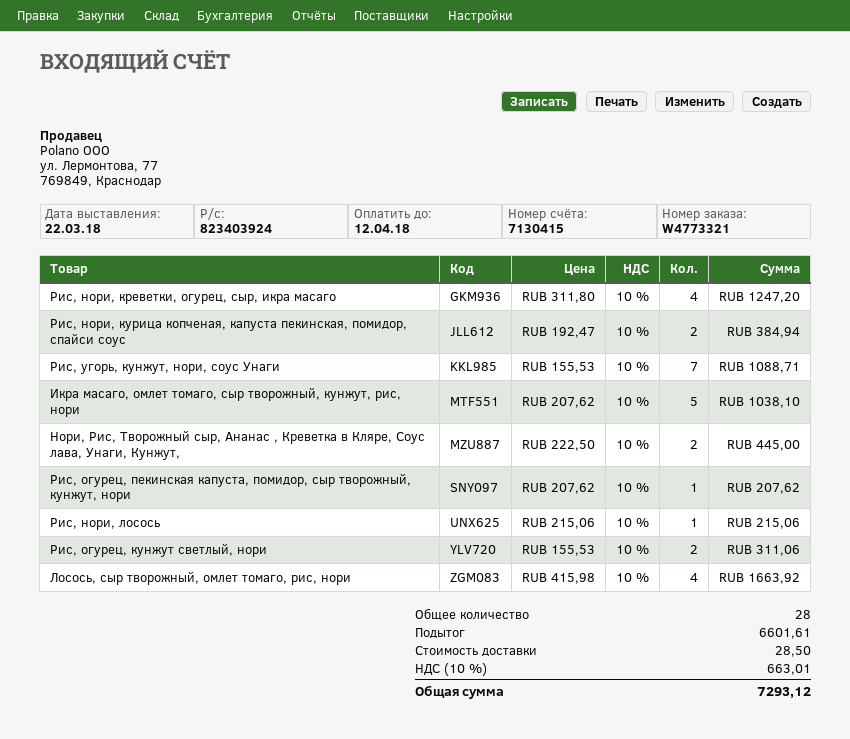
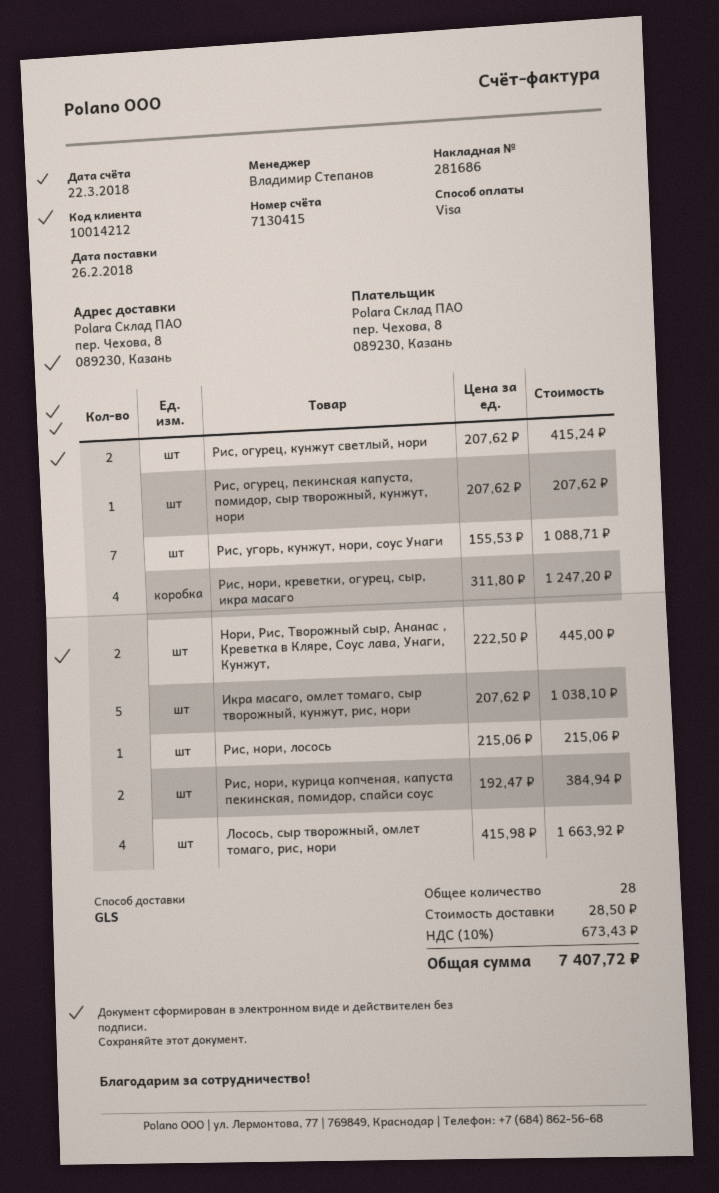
Рис, огурец, кунжут светлый, нори: 2 x 155.53 = 311.06 -> 2 x 207.62 = 415.24
tax: 10% = 663.01 -> 10% = 673.43
total: 7293.12 -> 7407.72

